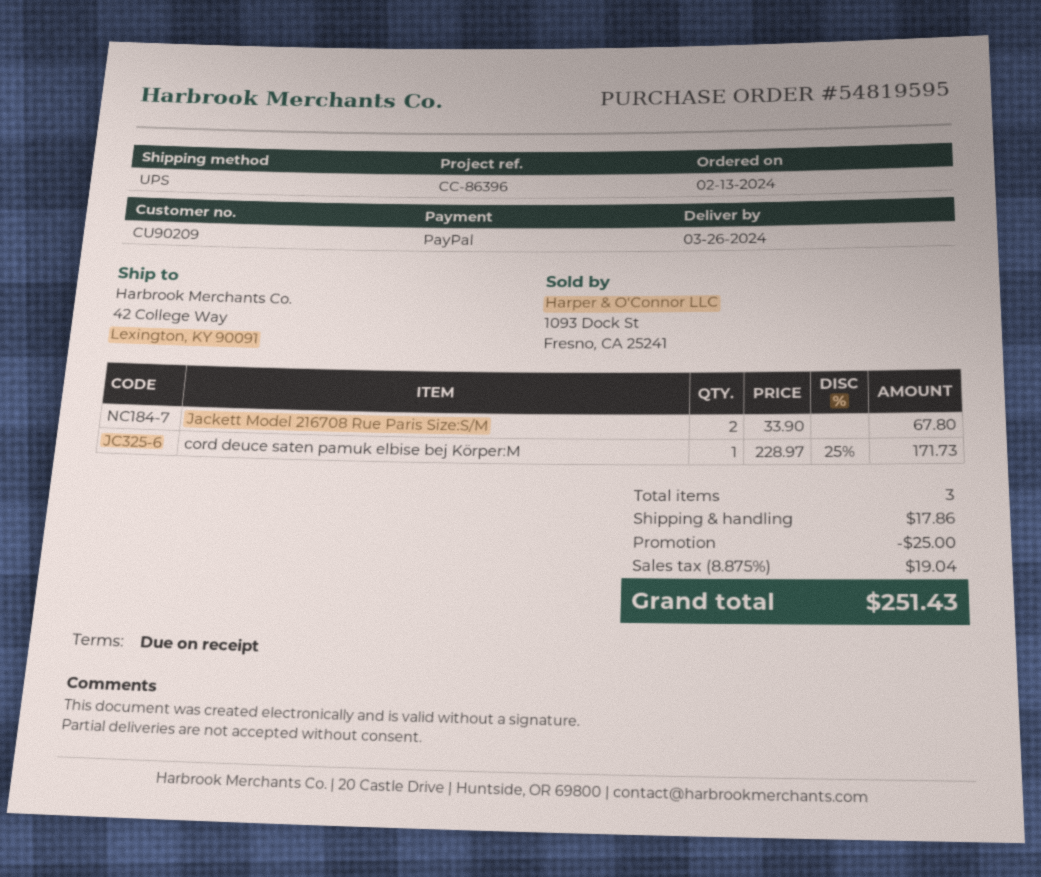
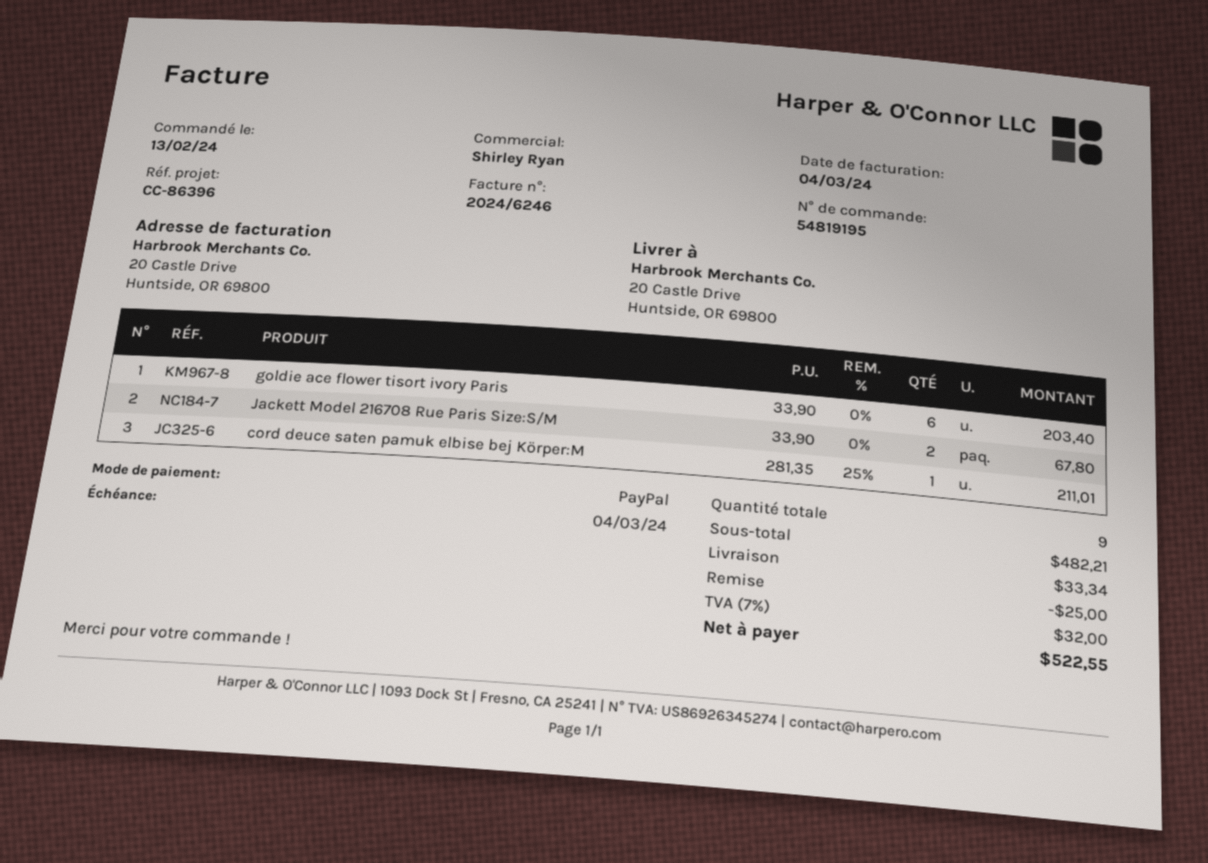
order number: 54819595 -> 54819195
ship to: 42 College Way, Lexington, KY 90091 -> 20 Castle Drive, Huntside, OR 69800
cord deuce saten pamuk elbise bej Körper:M: 1 x 228.97 - 25% = 171.73 -> 1 x 281.35 - 25% = 211.01
goldie ace flower tisort ivory Paris: none -> 6 x 33.90 = 203.40
total quantity: 3 -> 9
shipping: 17.86 -> 33.34
tax: 8.875% = 19.04 -> 7% = 32.00
total: 251.43 -> 522.55

